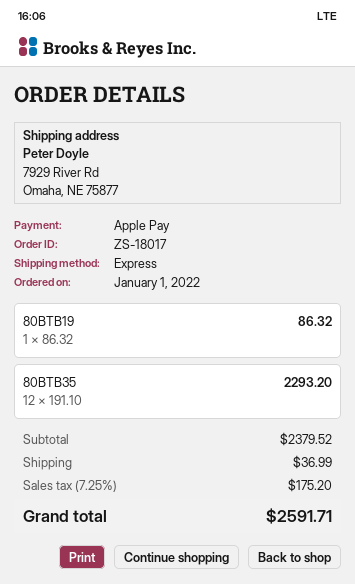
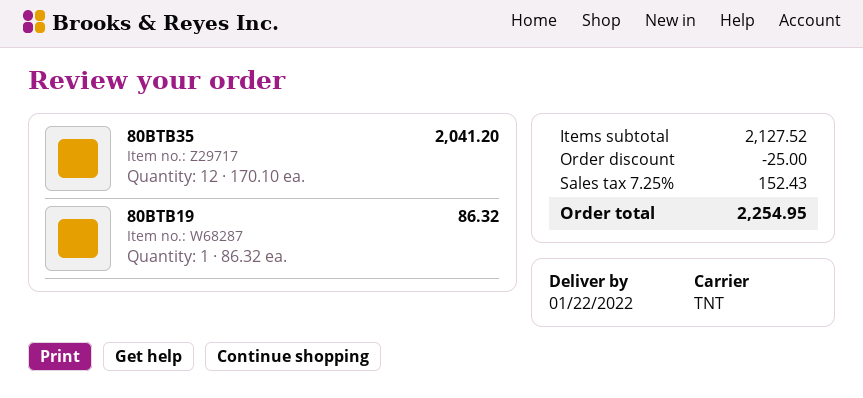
shipping method: express -> TNT
80BTB35: 12 x 191.10 = 2293.20 -> 12 x 170.10 = 2041.20
subtotal: 2379.52 -> 2127.52
discount: none -> 25.00
shipping: 36.99 -> none
tax: 7.25% = 175.20 -> 7.25% = 152.43
total: 2591.71 -> 2254.95

